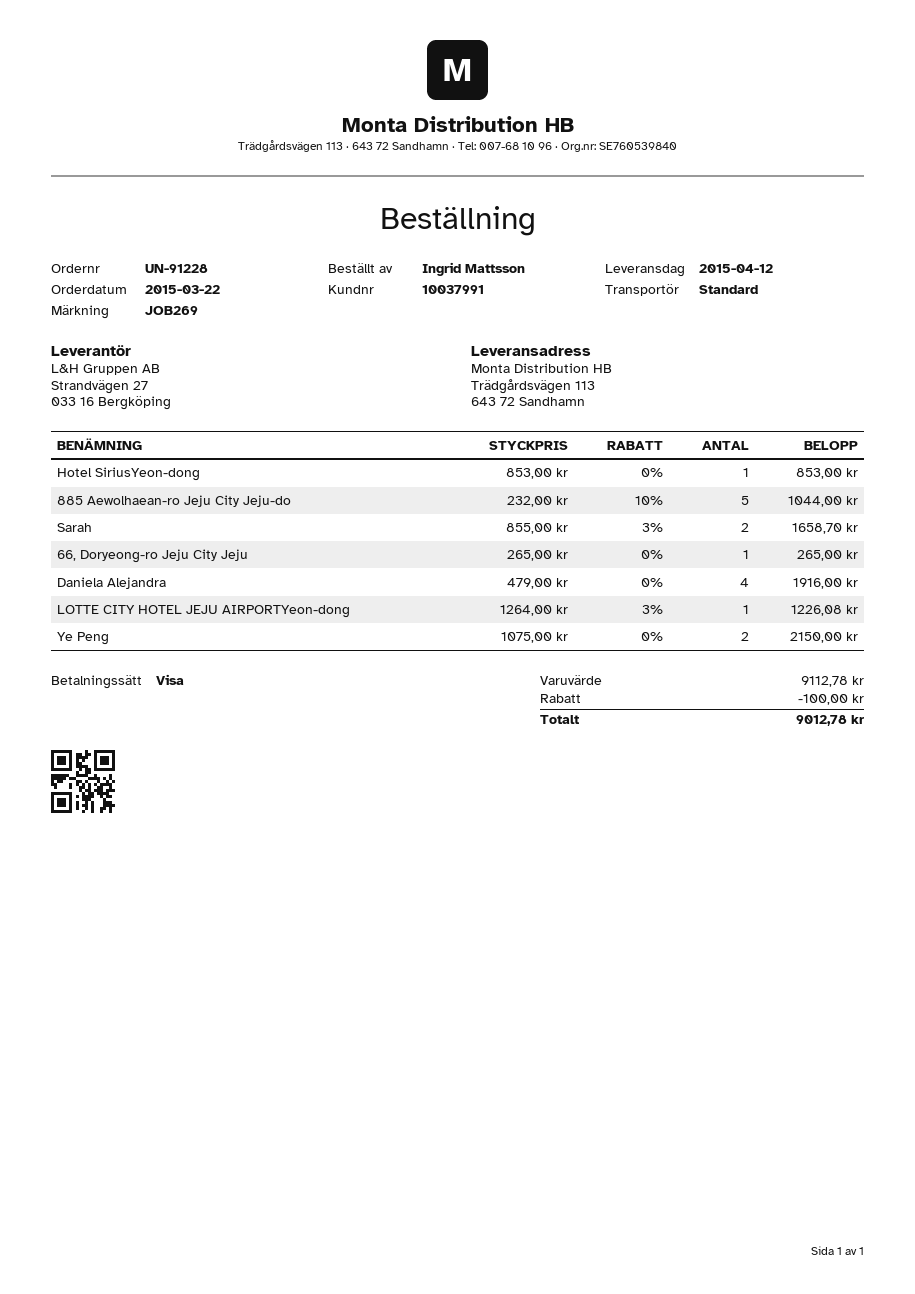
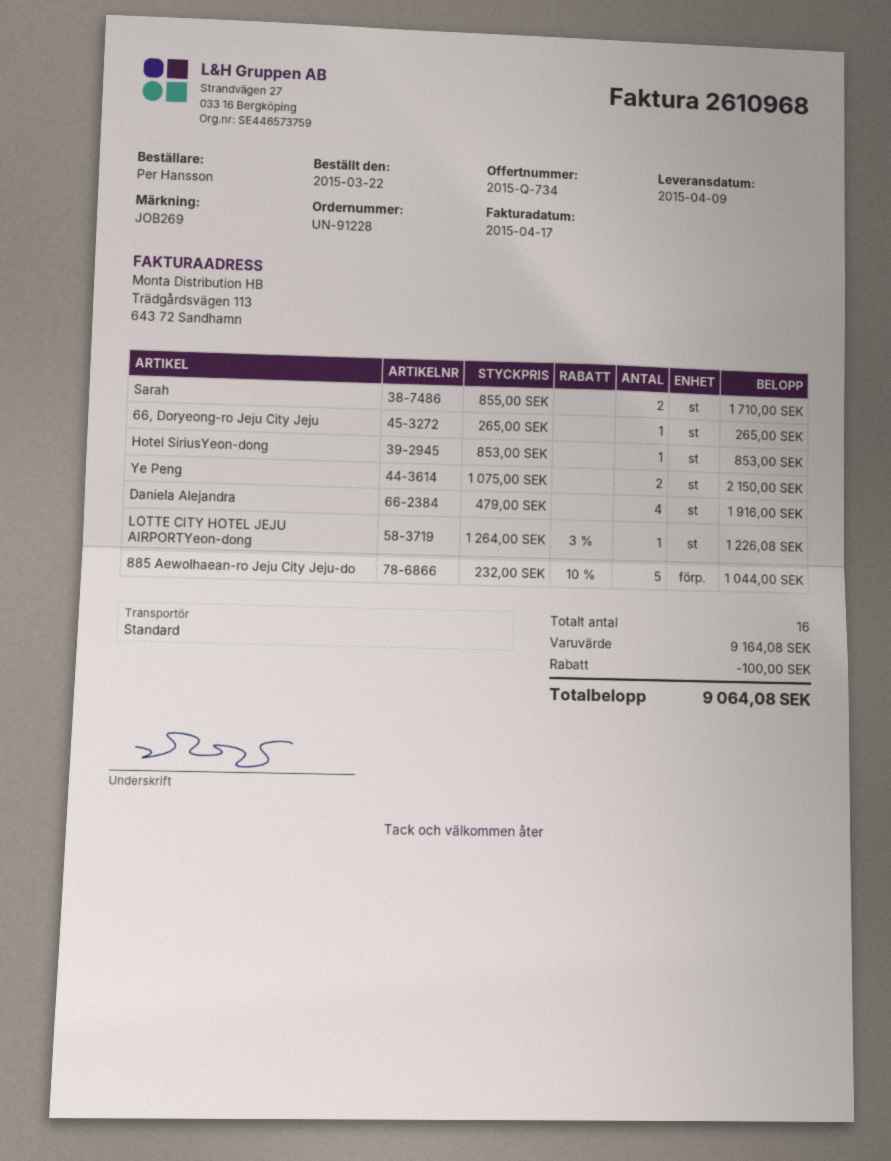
delivery date: 2015-04-12 -> 2015-04-09
ordered by: Ingrid Mattsson -> Per Hansson
Sarah: 2 x 855.00 - 3% = 1658.70 -> 2 x 855.00 = 1710.00
subtotal: 9112.78 -> 9164.08
total: 9012.78 -> 9064.08

